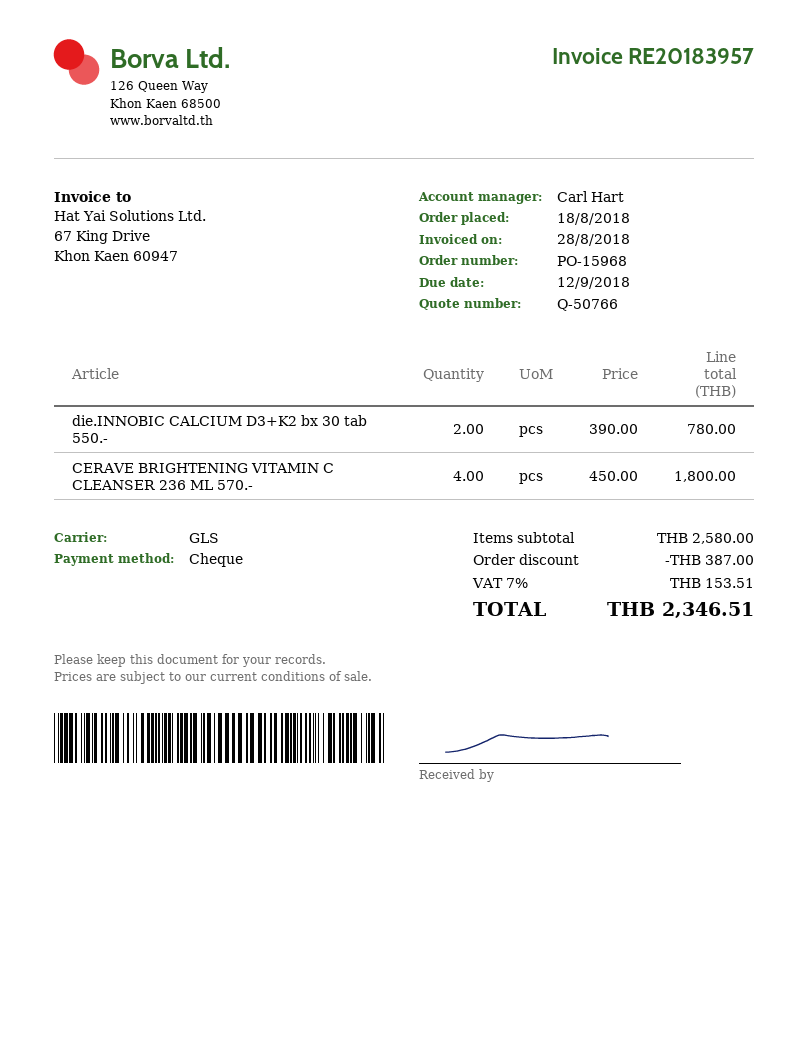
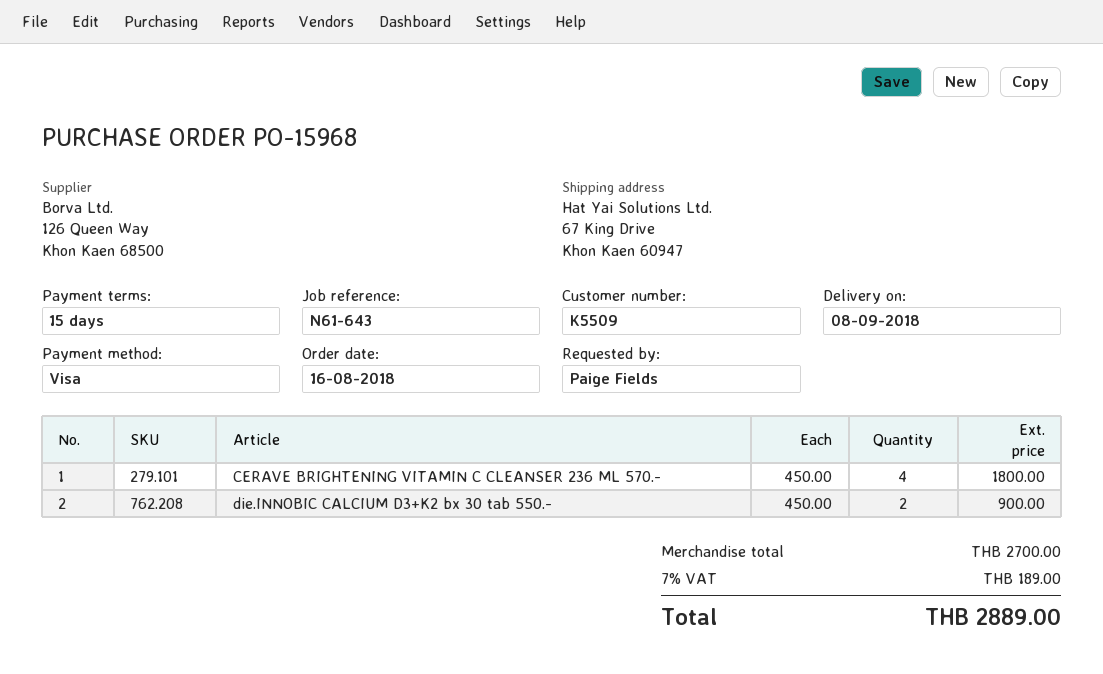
order date: 2018-08-18 -> 2018-08-16
payment method: cheque -> Visa
die.INNOBIC CALCIUM D3+K2 bx 30 tab 550.-: 2 x 390.00 = 780.00 -> 2 x 450.00 = 900.00
subtotal: 2580.00 -> 2700.00
discount: 387.00 -> none
tax: 7% = 153.51 -> 7% = 189.00
total: 2346.51 -> 2889.00

